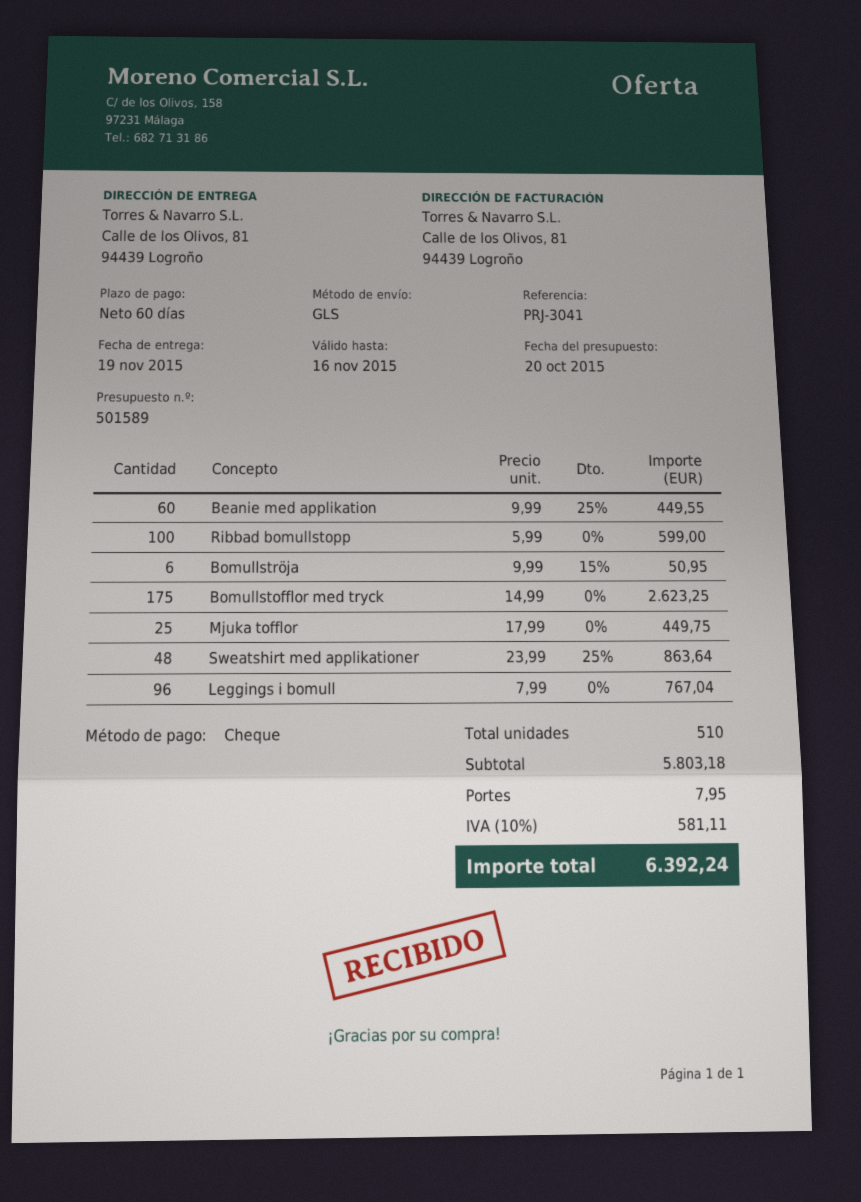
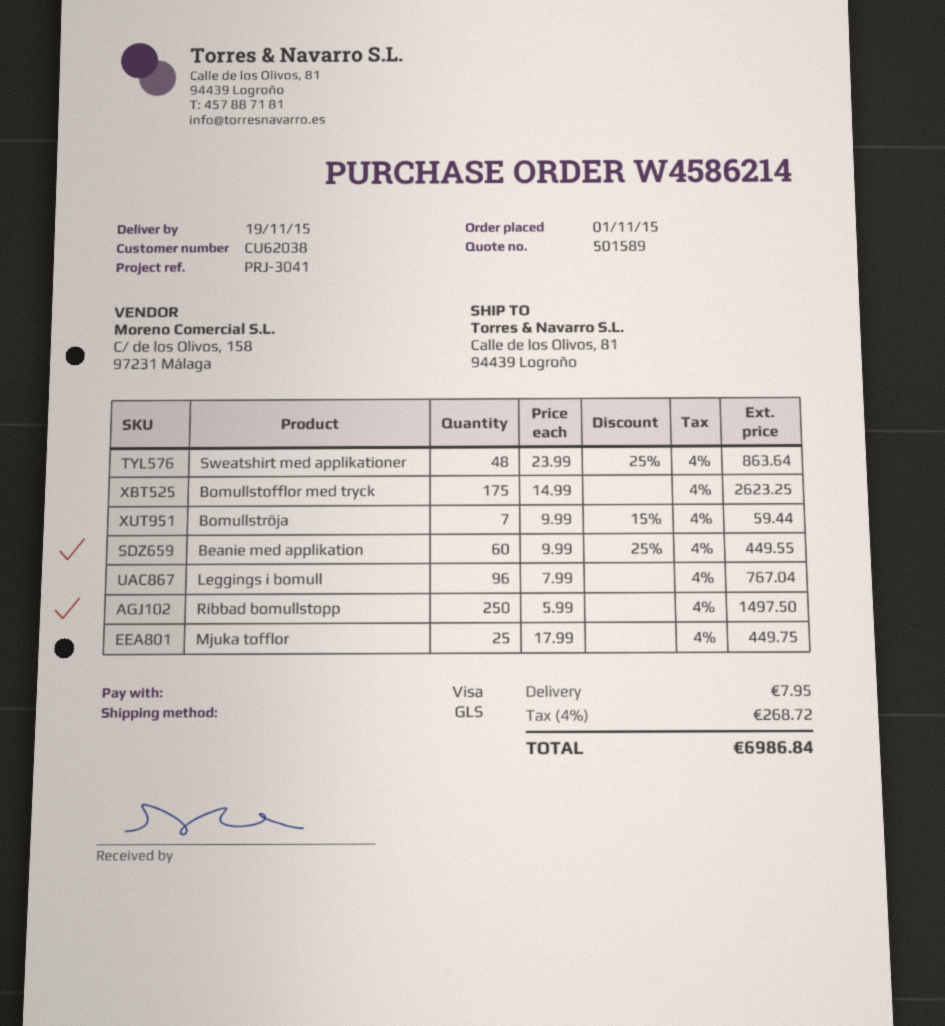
payment method: cheque -> Visa
Ribbad bomullstopp: 100 x 5.99 = 599.00 -> 250 x 5.99 = 1497.50
Bomullströja: 6 x 9.99 - 15% = 50.95 -> 7 x 9.99 - 15% = 59.44
tax: 10% = 581.11 -> 4% = 268.72
total: 6392.24 -> 6986.84

